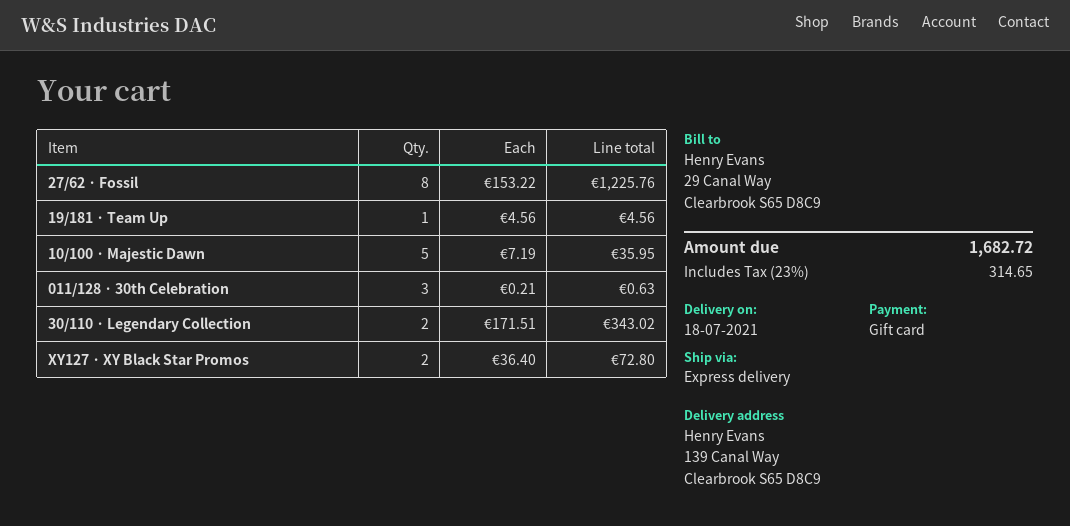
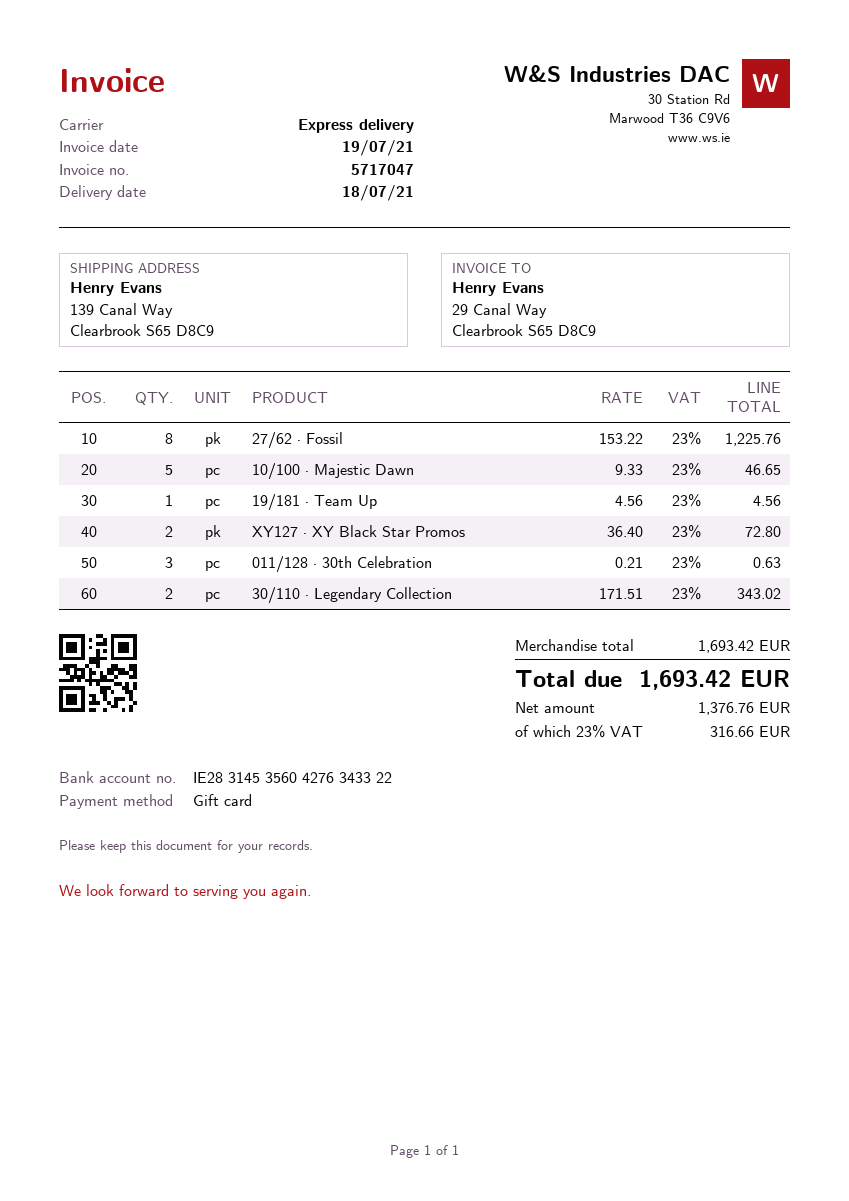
10/100 · Majestic Dawn: 5 x 7.19 = 35.95 -> 5 x 9.33 = 46.65
tax: 23% = 314.65 -> 23% = 316.66
total: 1682.72 -> 1693.42

